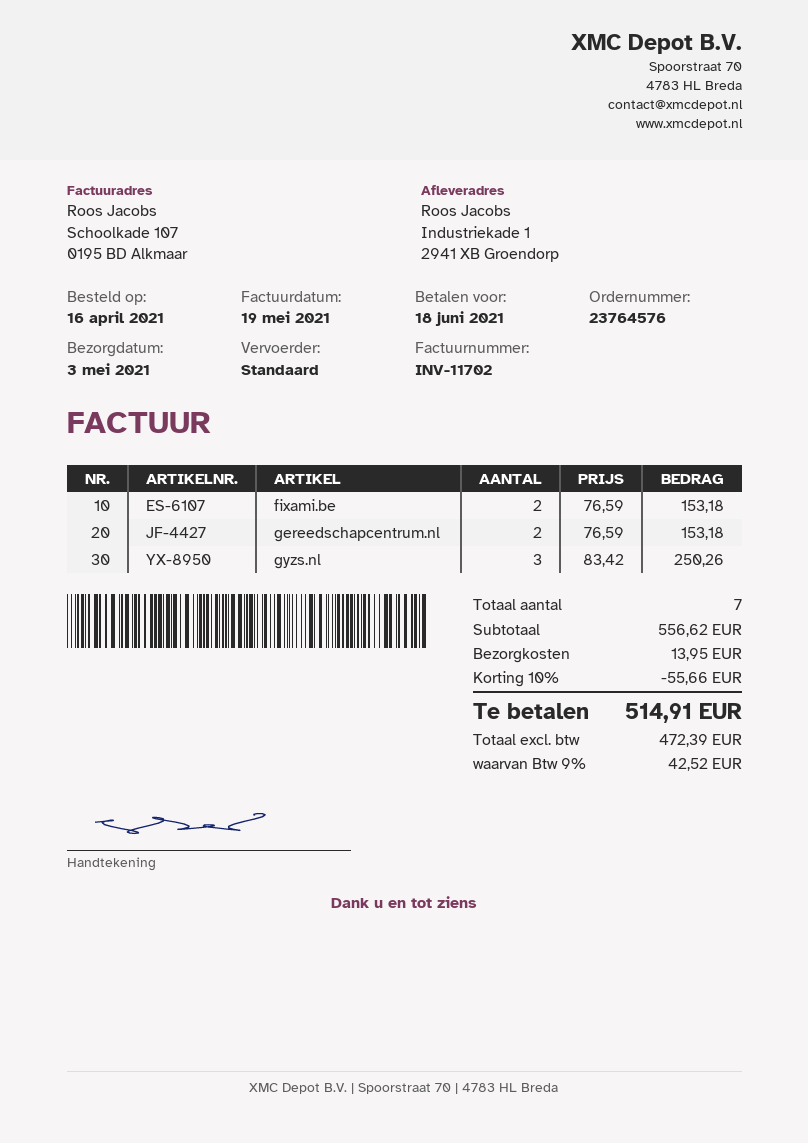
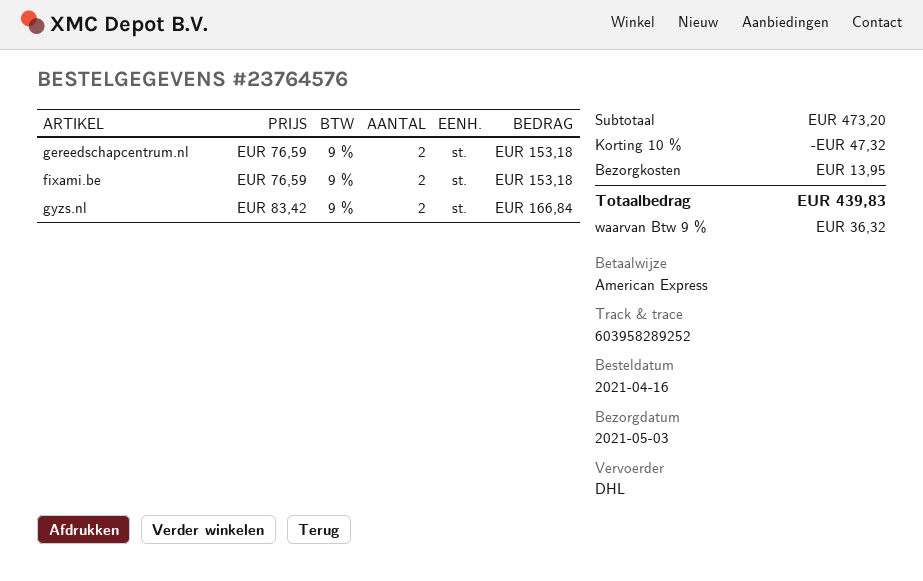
shipping method: standard -> DHL
gyzs.nl: 3 x 83.42 = 250.26 -> 2 x 83.42 = 166.84
subtotal: 556.62 -> 473.20
discount: 10% = 55.66 -> 10% = 47.32
tax: 9% = 42.52 -> 9% = 36.32
total: 514.91 -> 439.83

